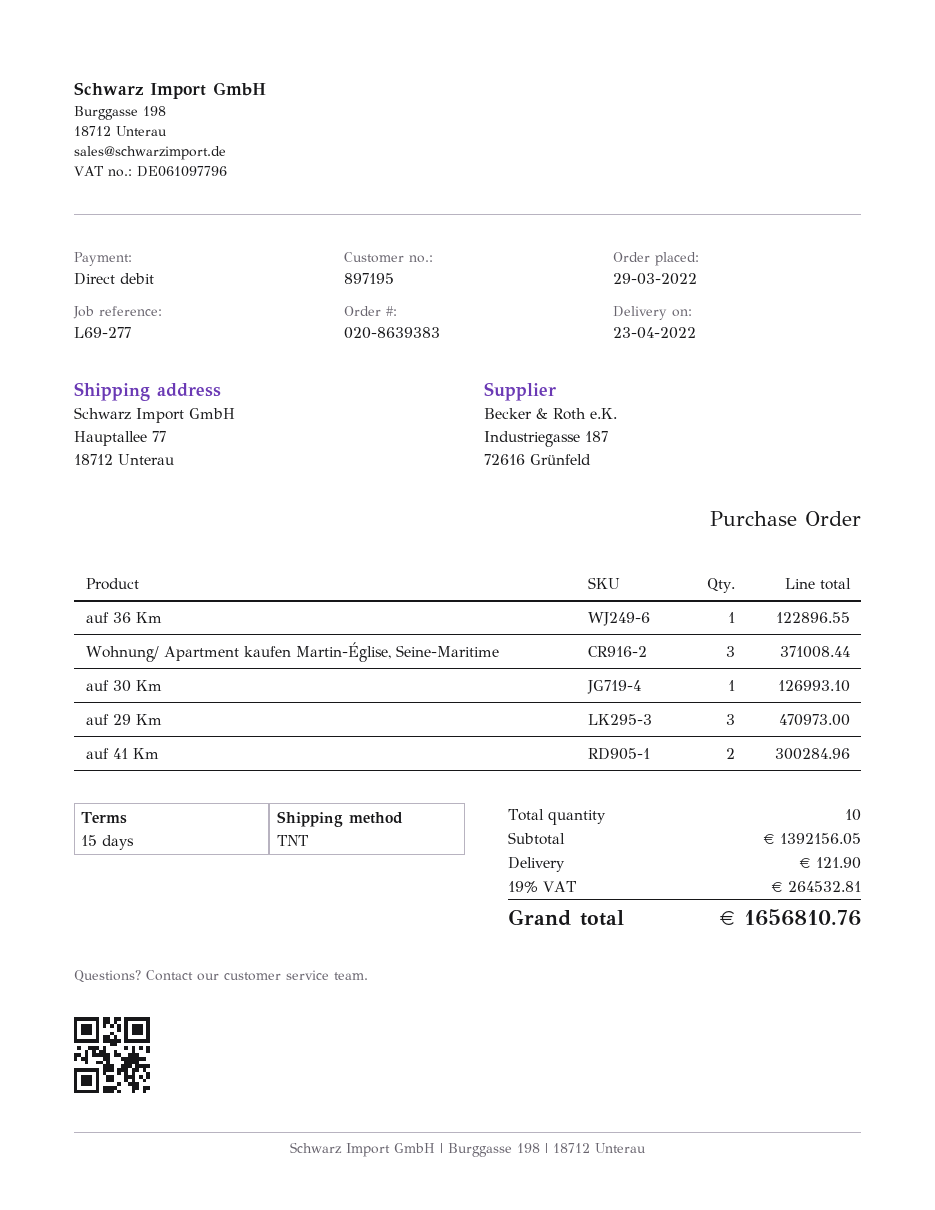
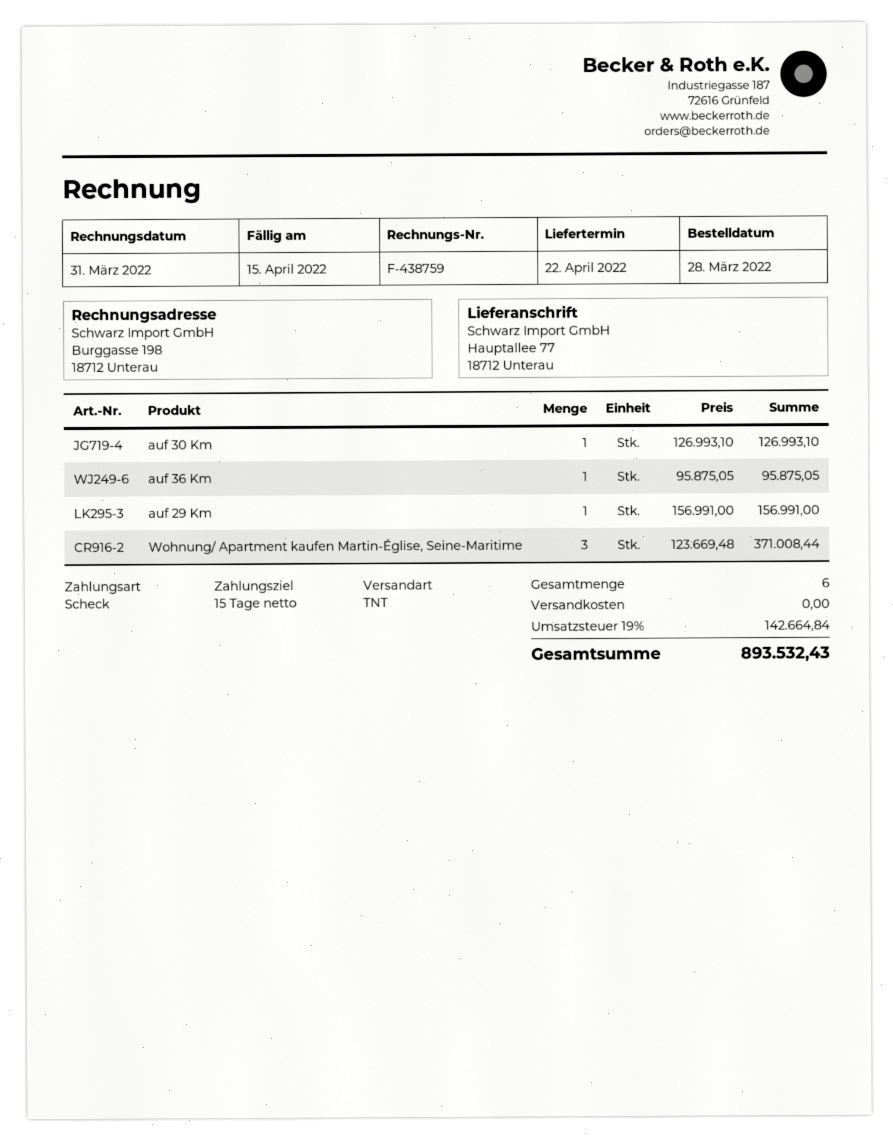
order date: 2022-03-29 -> 2022-03-28
delivery date: 2022-04-23 -> 2022-04-22
payment method: direct debit -> cheque
auf 36 Km: 1 for 122896.55 -> 1 for 95875.05
auf 29 Km: 3 for 470973.00 -> 1 for 156991.00
auf 41 Km: 2 for 300284.96 -> none
total quantity: 10 -> 6
shipping: 121.90 -> 0.00
tax: 19% = 264532.81 -> 19% = 142664.84
total: 1656810.76 -> 893532.43

